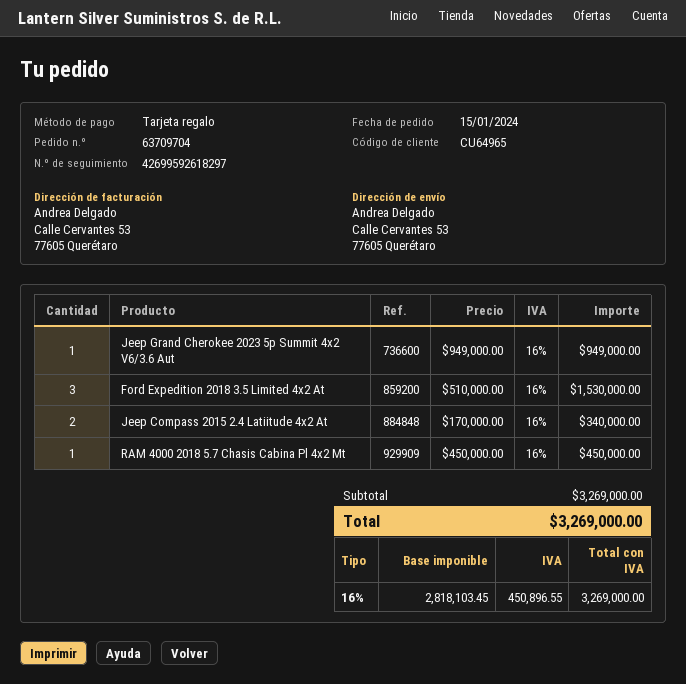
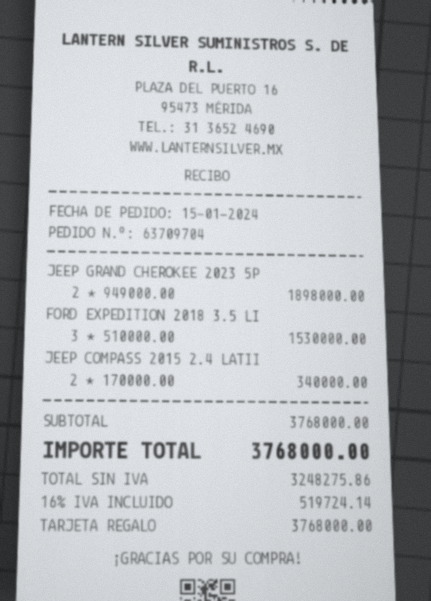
Jeep Grand Cherokee 2023 5p Summit 4x2 V6/3.6 Aut: 1 x 949000.00 = 949000.00 -> 2 x 949000.00 = 1898000.00
RAM 4000 2018 5.7 Chasis Cabina Pl 4x2 Mt: 1 x 450000.00 = 450000.00 -> none
subtotal: 3269000.00 -> 3768000.00
net: 2818103.45 -> 3248275.86
tax: 16% = 450896.55 -> 16% = 519724.14
total: 3269000.00 -> 3768000.00

